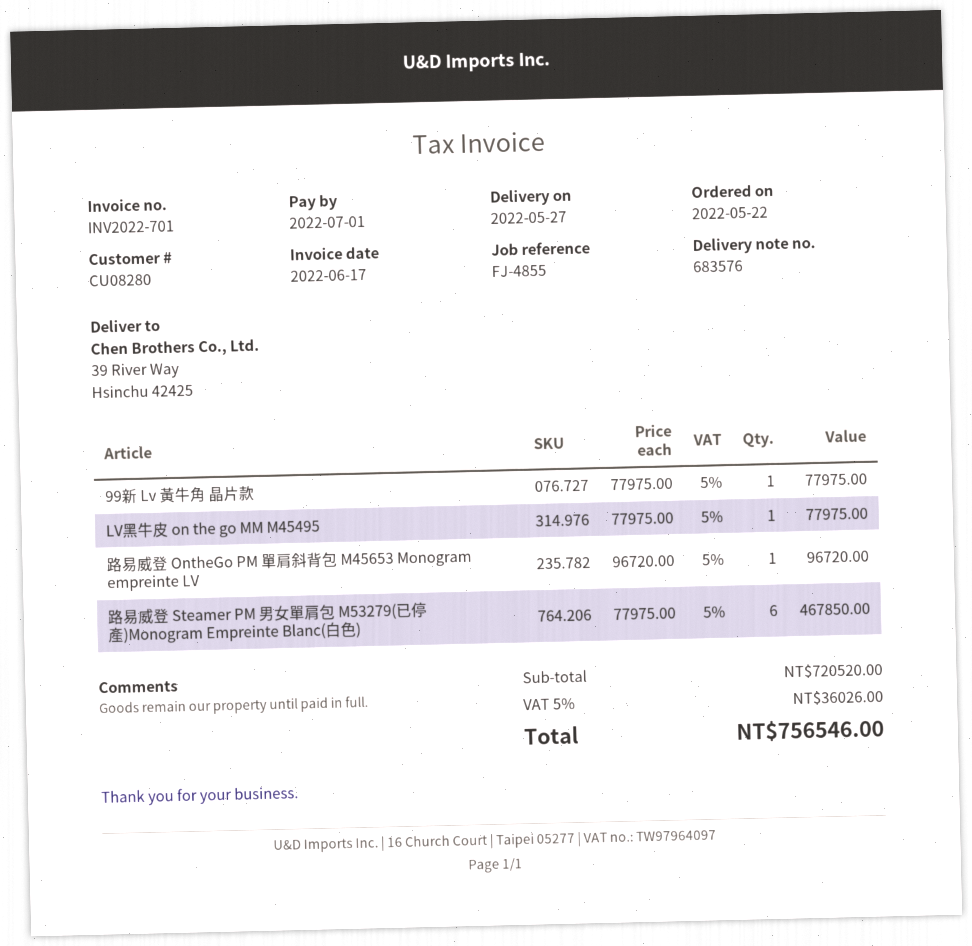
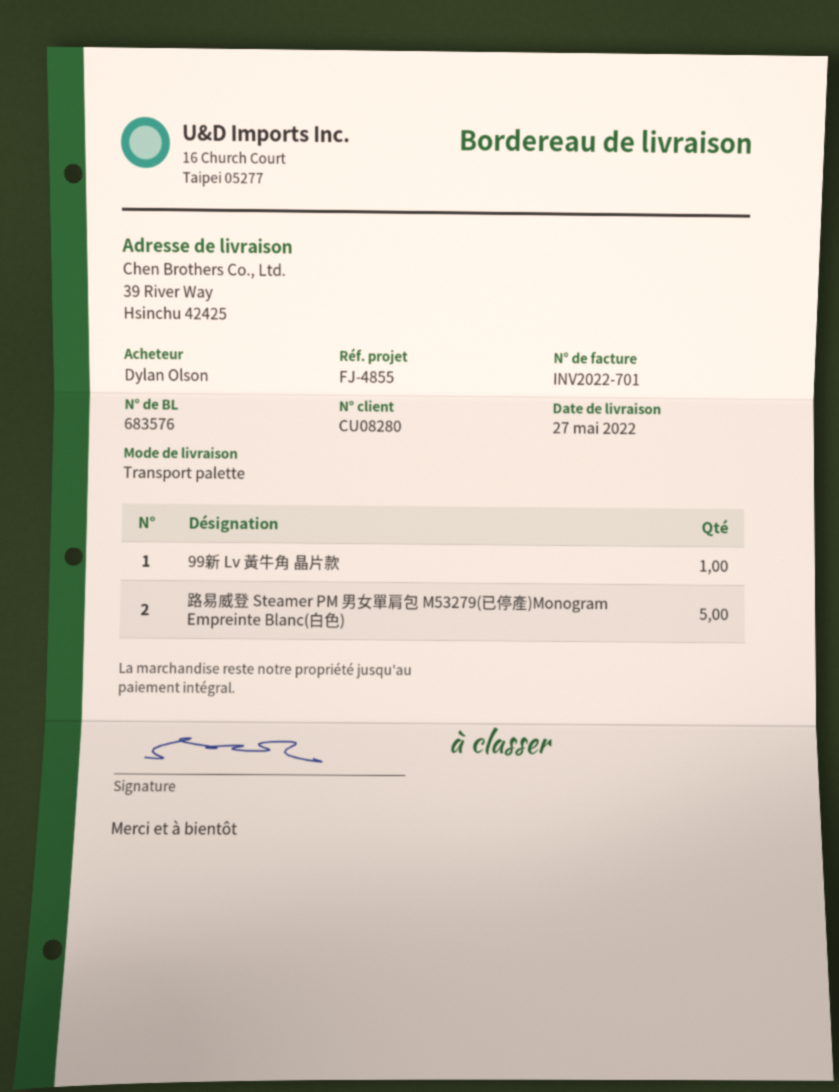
LV黑牛皮 on the go MM M45495: 1 -> none
路易威登 OntheGo PM 單肩斜背包 M45653 Monogram empreinte LV: 1 -> none
路易威登 Steamer PM 男女單肩包 M53279(已停產)Monogram Empreinte Blanc(白色): 6 -> 5

